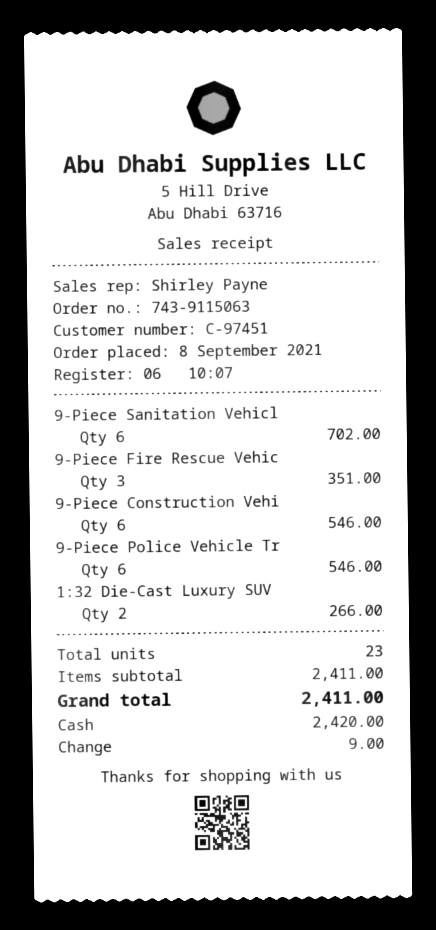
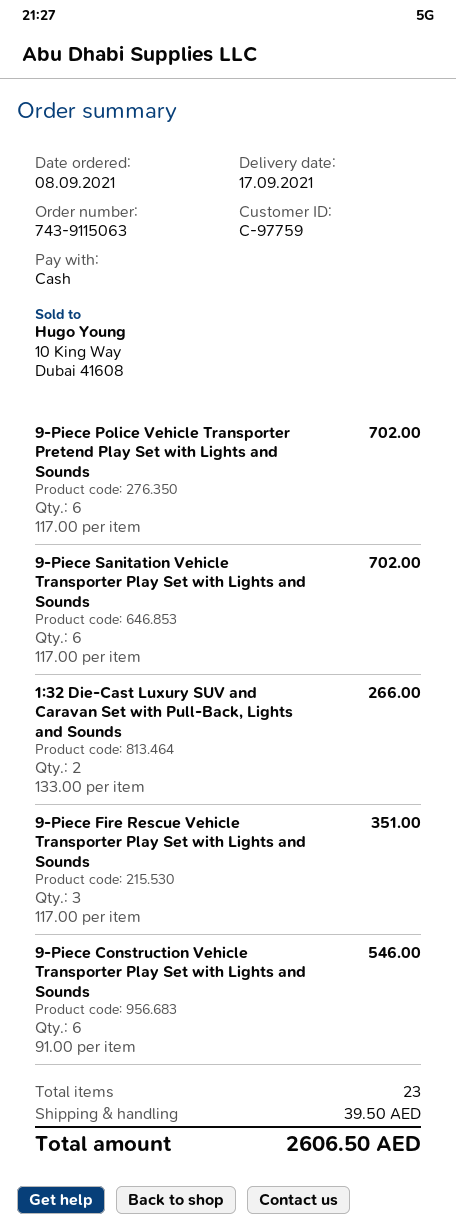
customer number: C-97451 -> C-97759
9-Piece Police Vehicle Tr: 6 for 546.00 -> 6 for 702.00
shipping: none -> 39.50
total: 2411.00 -> 2606.50

